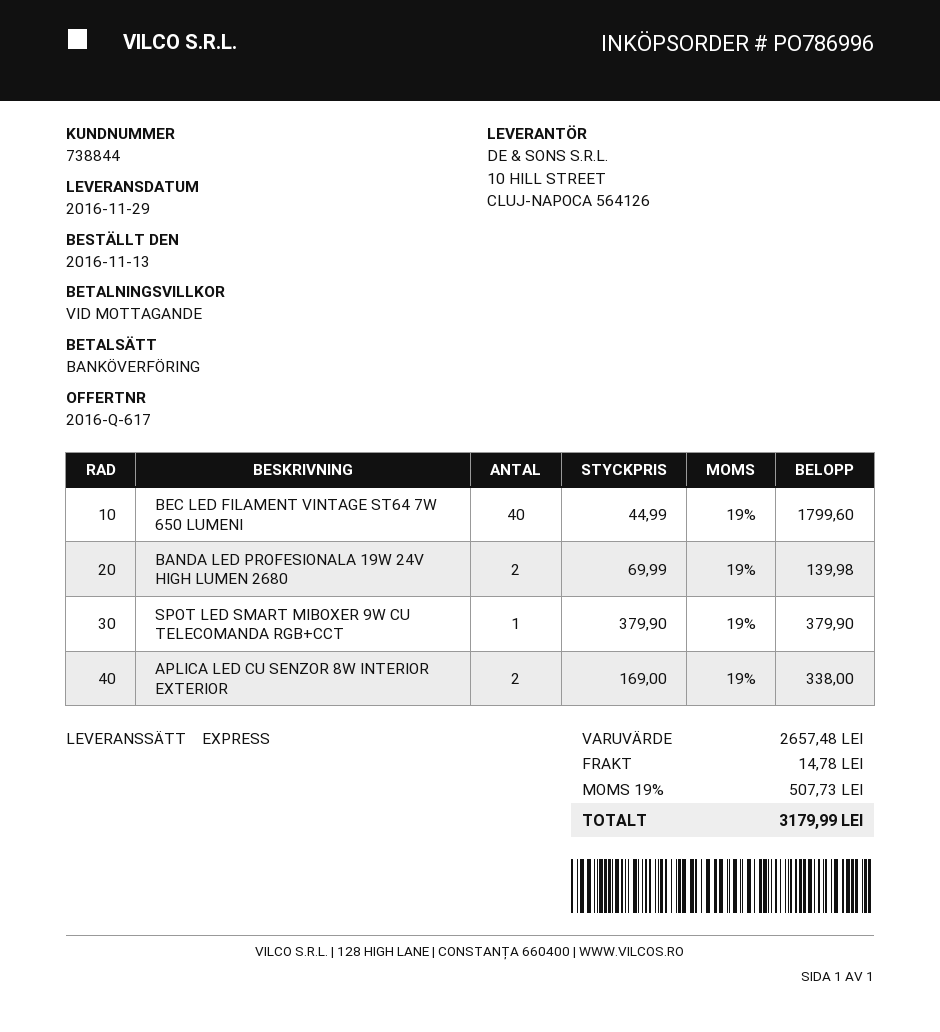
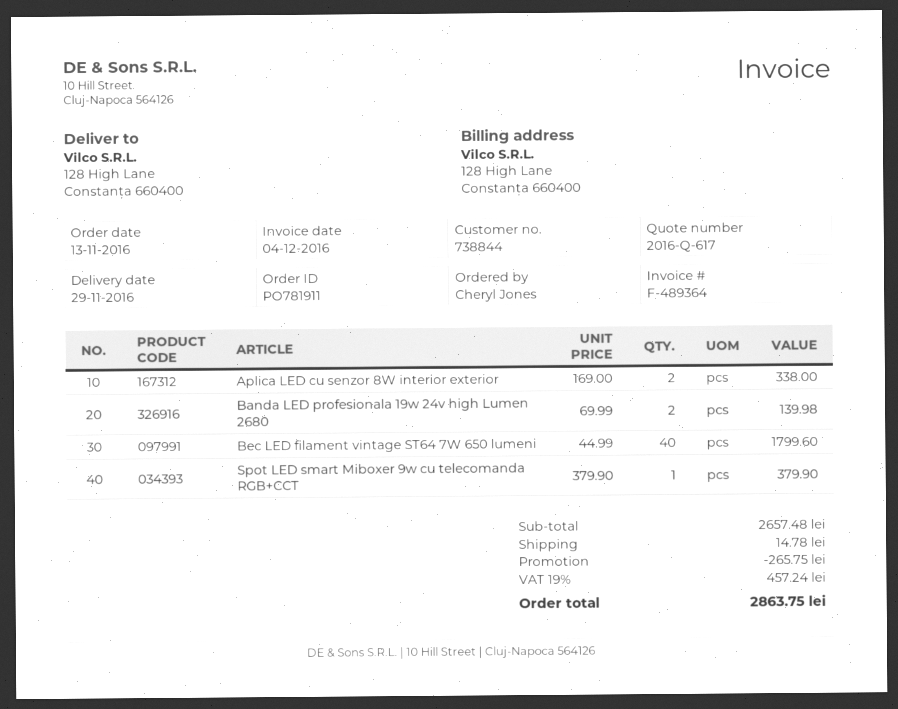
order number: PO786996 -> PO781911
discount: none -> 265.75
tax: 19% = 507.73 -> 19% = 457.24
total: 3179.99 -> 2863.75

